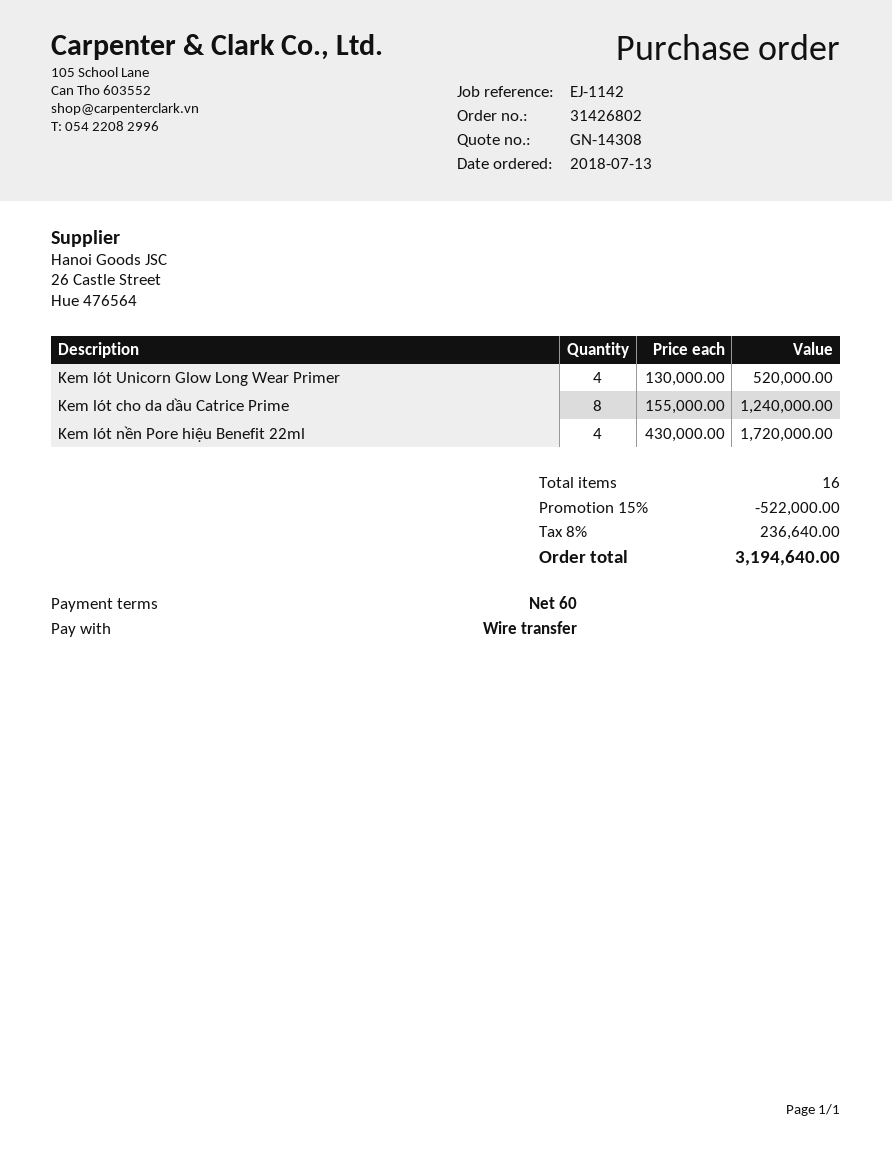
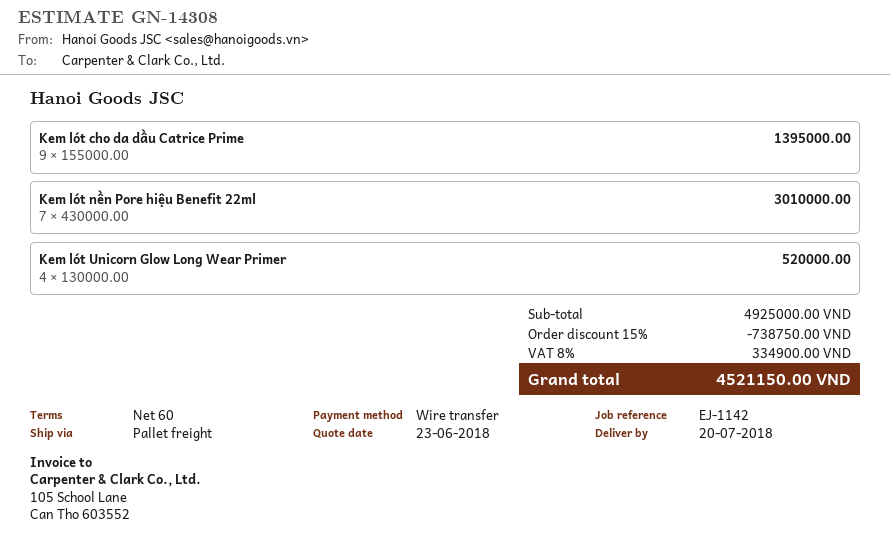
Kem lót cho da dầu Catrice Prime: 8 x 155000.00 = 1240000.00 -> 9 x 155000.00 = 1395000.00
Kem lót nền Pore hiệu Benefit 22ml: 4 x 430000.00 = 1720000.00 -> 7 x 430000.00 = 3010000.00
discount: 15% = 522000.00 -> 15% = 738750.00
tax: 8% = 236640.00 -> 8% = 334900.00
total: 3194640.00 -> 4521150.00

